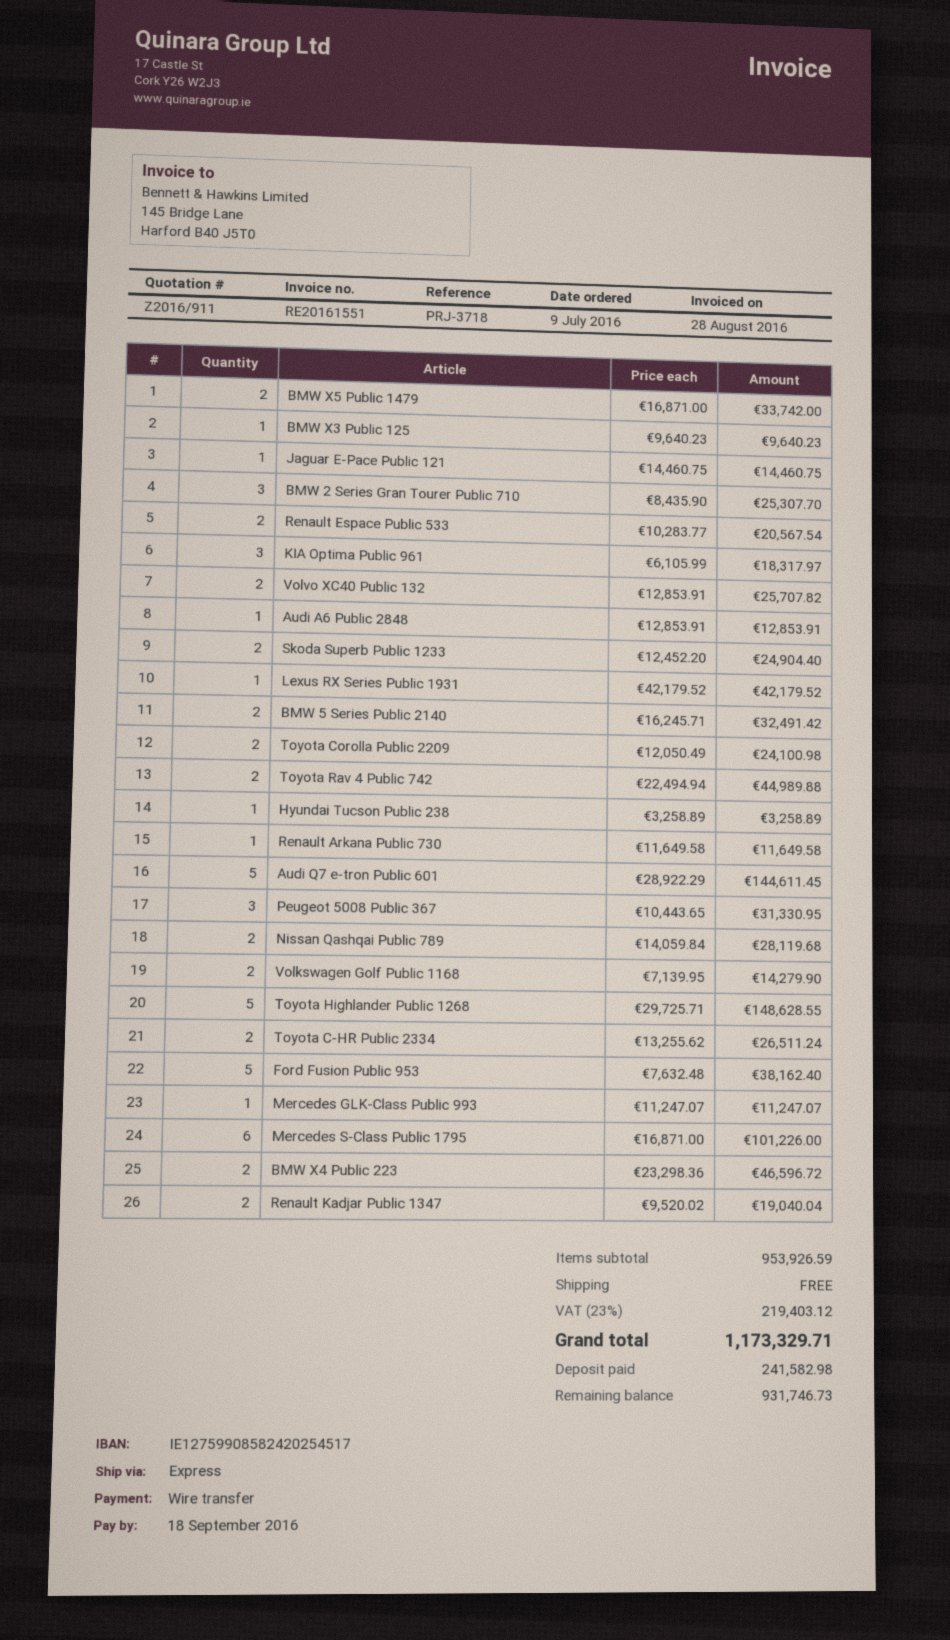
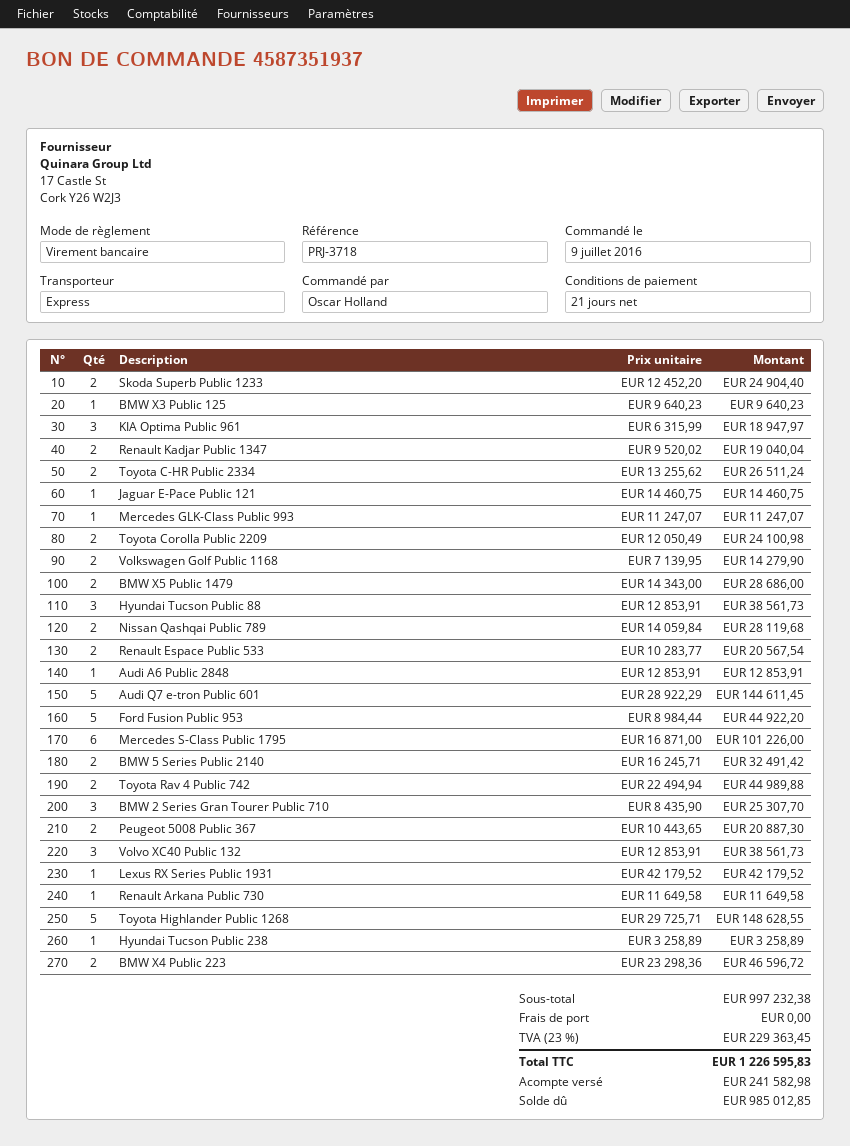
BMW X5 Public 1479: 2 x 16871.00 = 33742.00 -> 2 x 14343.00 = 28686.00
KIA Optima Public 961: 3 x 6105.99 = 18317.97 -> 3 x 6315.99 = 18947.97
Volvo XC40 Public 132: 2 x 12853.91 = 25707.82 -> 3 x 12853.91 = 38561.73
Peugeot 5008 Public 367: 3 x 10443.65 = 31330.95 -> 2 x 10443.65 = 20887.30
Ford Fusion Public 953: 5 x 7632.48 = 38162.40 -> 5 x 8984.44 = 44922.20
Hyundai Tucson Public 88: none -> 3 x 12853.91 = 38561.73
subtotal: 953926.59 -> 997232.38
tax: 23% = 219403.12 -> 23% = 229363.45
total: 1173329.71 -> 1226595.83
balance: 931746.73 -> 985012.85

